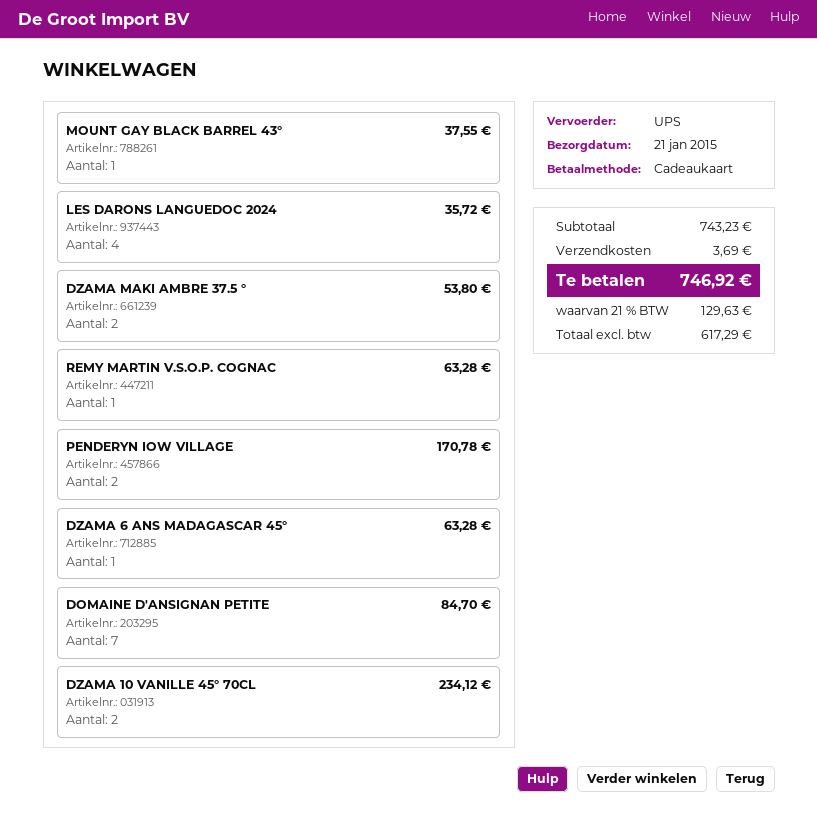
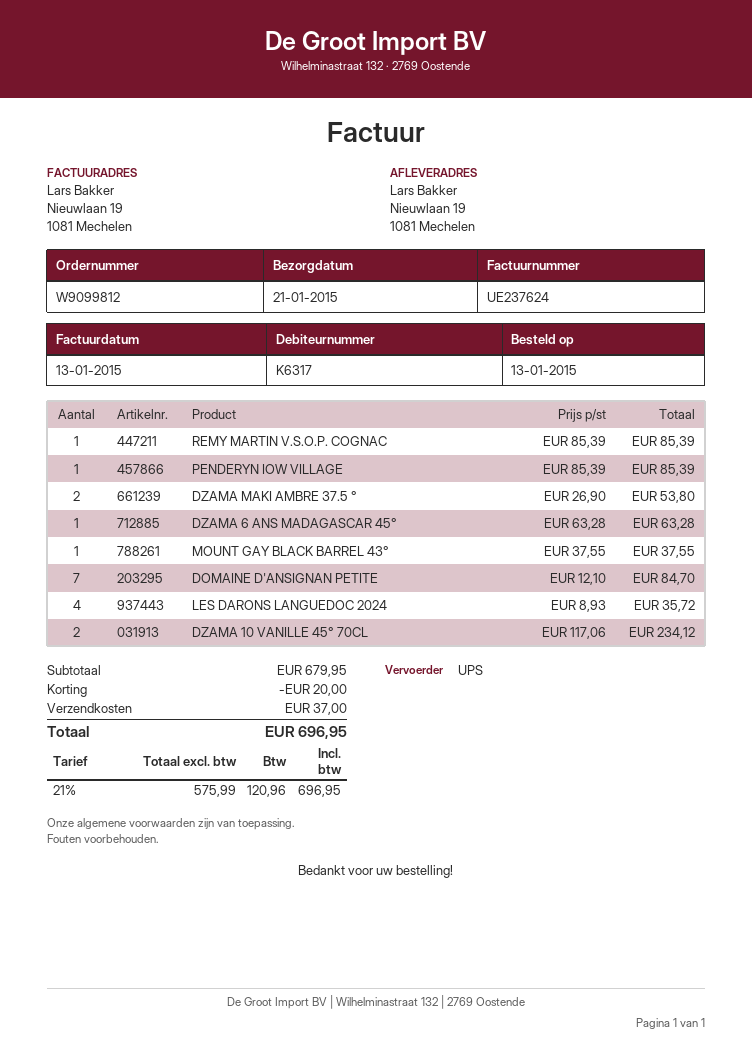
REMY MARTIN V.S.O.P. COGNAC: 1 for 63.28 -> 1 for 85.39
PENDERYN IOW VILLAGE: 2 for 170.78 -> 1 for 85.39
subtotal: 743.23 -> 679.95
discount: none -> 20.00
shipping: 3.69 -> 37.00
net: 617.29 -> 575.99
tax: 21% = 129.63 -> 21% = 120.96
total: 746.92 -> 696.95

